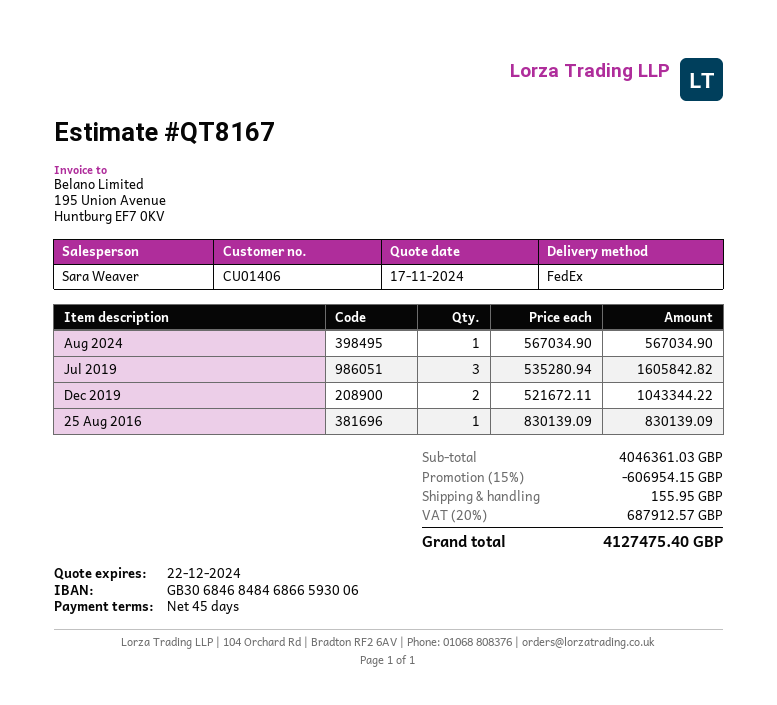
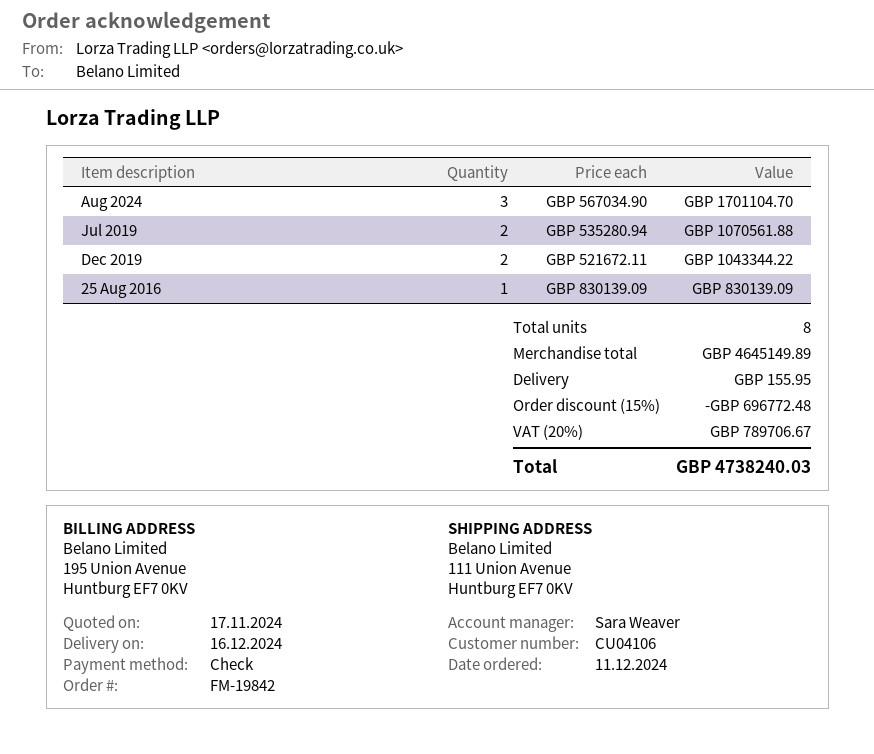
customer number: CU01406 -> CU04106
Aug 2024: 1 x 567034.90 = 567034.90 -> 3 x 567034.90 = 1701104.70
Jul 2019: 3 x 535280.94 = 1605842.82 -> 2 x 535280.94 = 1070561.88
subtotal: 4046361.03 -> 4645149.89
discount: 15% = 606954.15 -> 15% = 696772.48
tax: 20% = 687912.57 -> 20% = 789706.67
total: 4127475.40 -> 4738240.03

